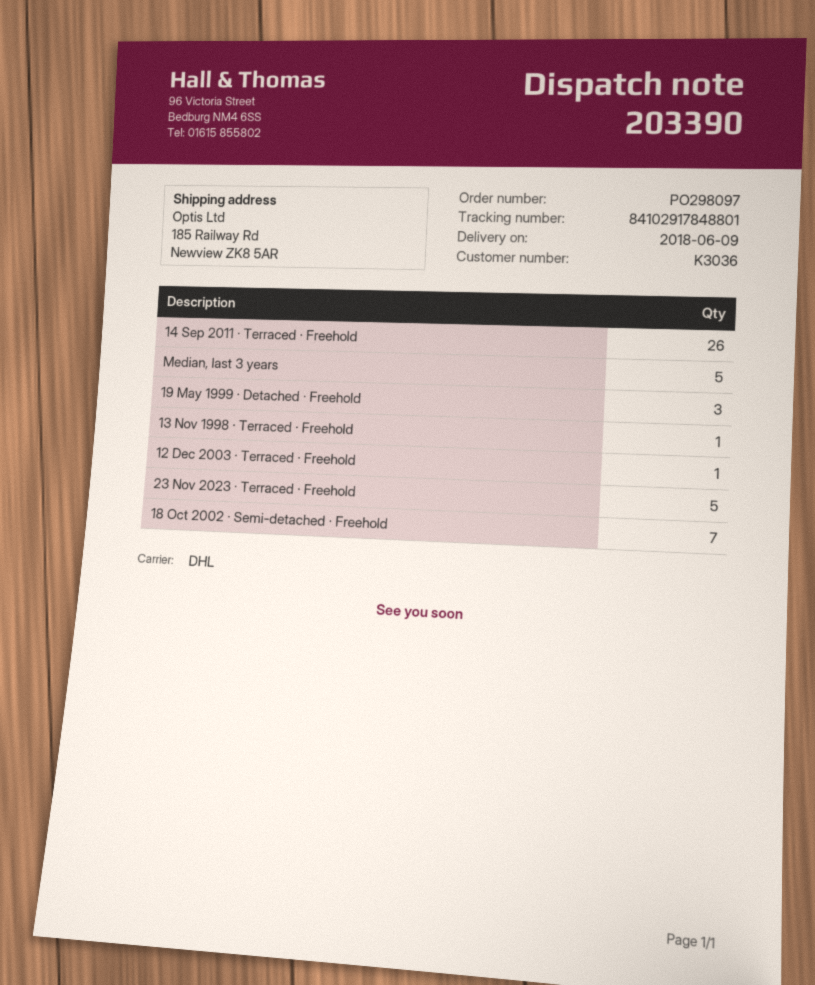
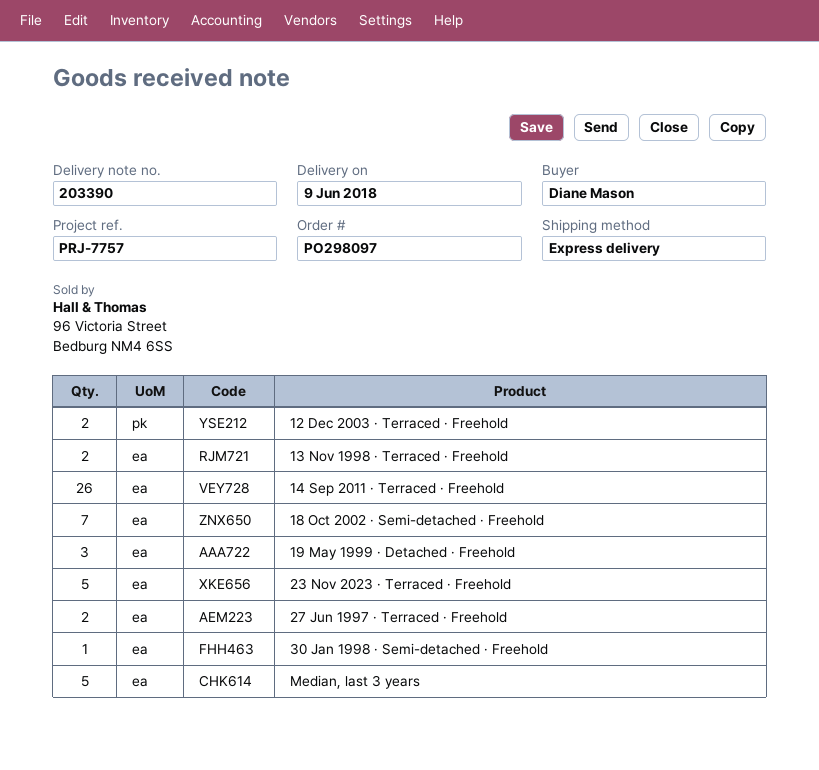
shipping method: DHL -> express
13 Nov 1998 · Terraced · Freehold: 1 -> 2
12 Dec 2003 · Terraced · Freehold: 1 -> 2
27 Jun 1997 · Terraced · Freehold: none -> 2
30 Jan 1998 · Semi-detached · Freehold: none -> 1

